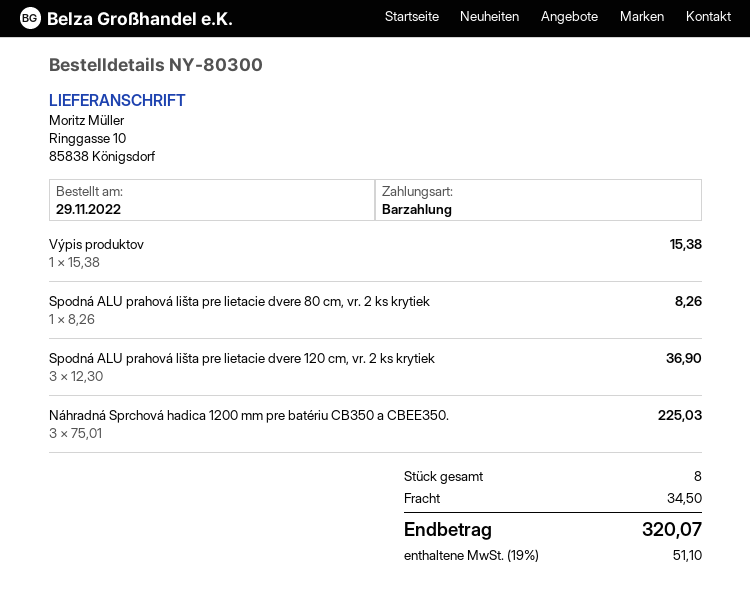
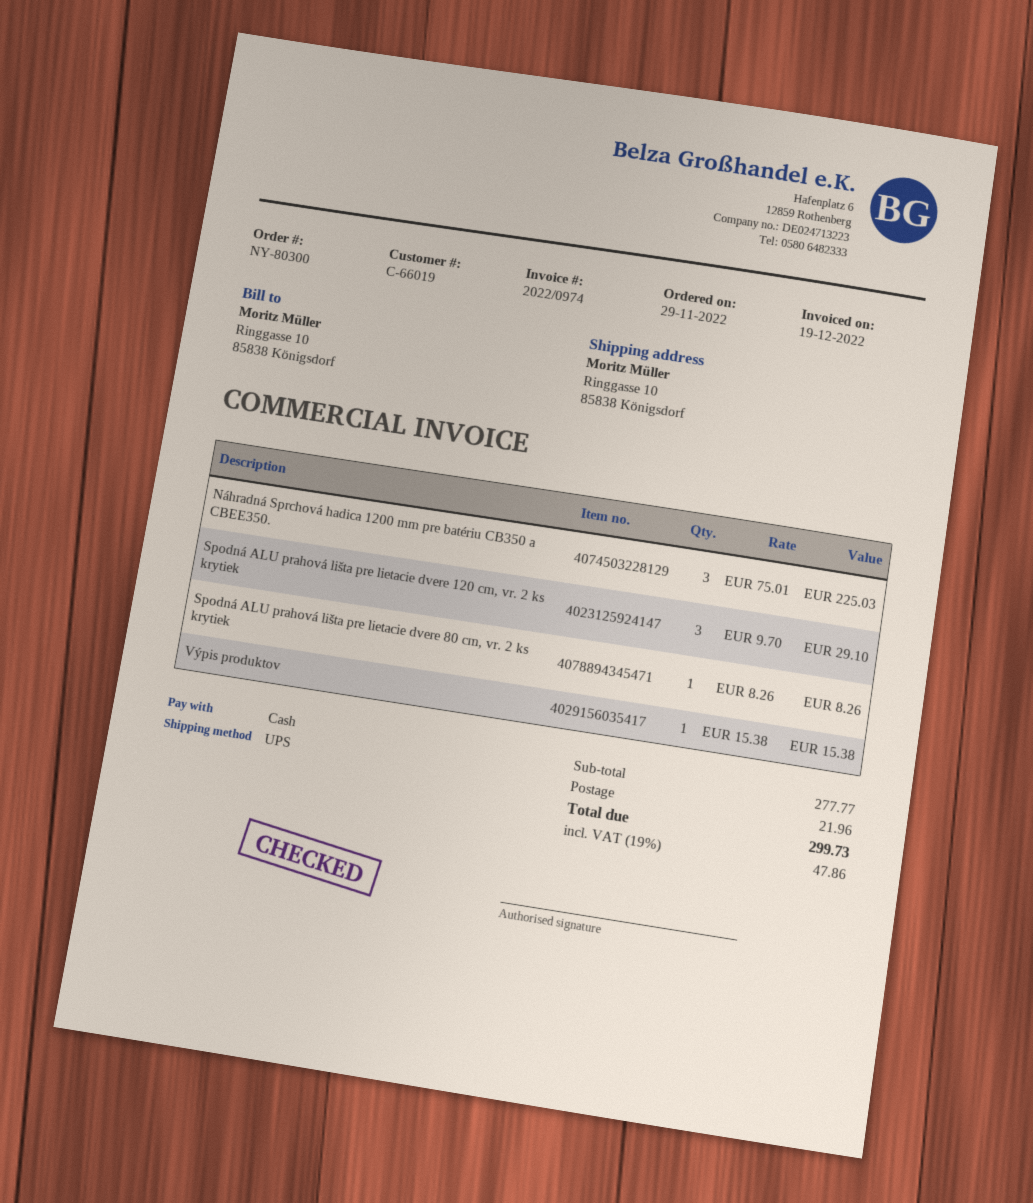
Spodná ALU prahová lišta pre lietacie dvere 120 cm, vr. 2 ks krytiek: 3 x 12.30 = 36.90 -> 3 x 9.70 = 29.10
shipping: 34.50 -> 21.96
tax: 19% = 51.10 -> 19% = 47.86
total: 320.07 -> 299.73

